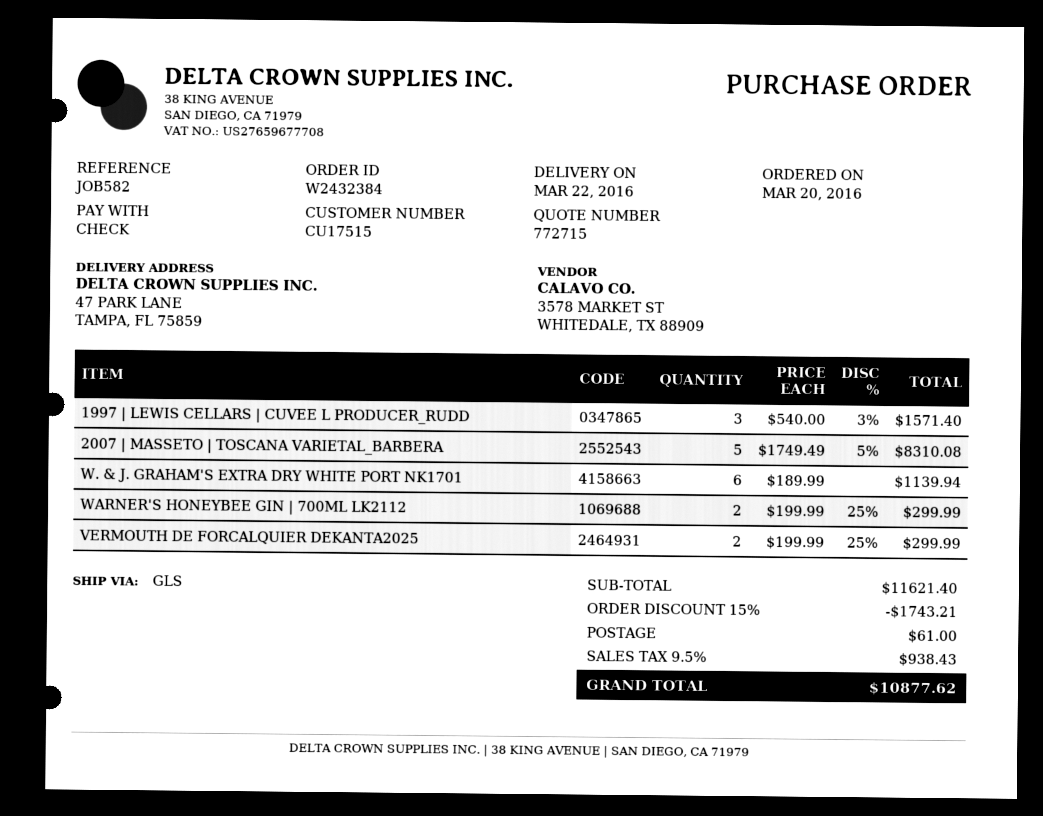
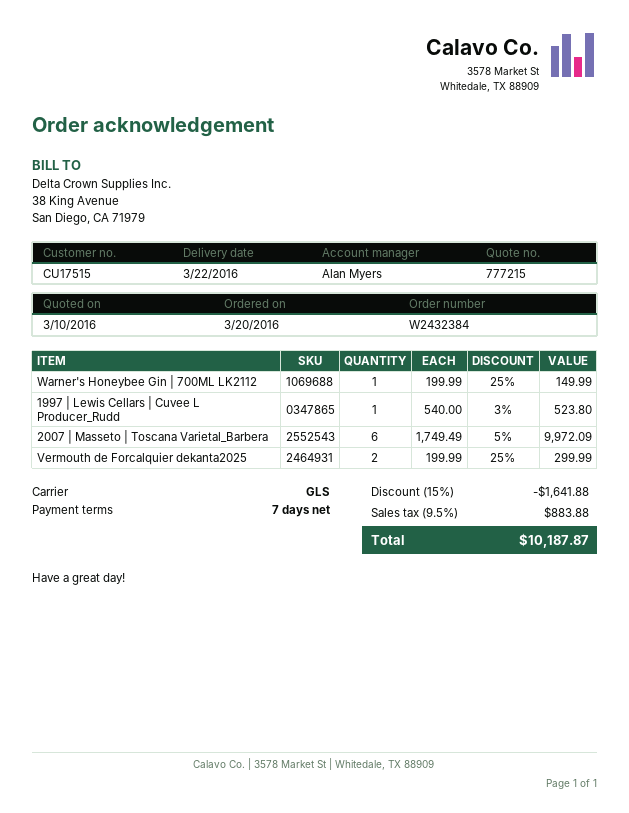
quote number: 772715 -> 777215
1997 | LEWIS CELLARS | CUVEE L PRODUCER_RUDD: 3 x 540.00 - 3% = 1571.40 -> 1 x 540.00 - 3% = 523.80
2007 | MASSETO | TOSCANA VARIETAL_BARBERA: 5 x 1749.49 - 5% = 8310.08 -> 6 x 1749.49 - 5% = 9972.09
W. & J. GRAHAM'S EXTRA DRY WHITE PORT NK1701: 6 x 189.99 = 1139.94 -> none
WARNER'S HONEYBEE GIN | 700ML LK2112: 2 x 199.99 - 25% = 299.99 -> 1 x 199.99 - 25% = 149.99
discount: 15% = 1743.21 -> 15% = 1641.88
shipping: 61.00 -> none
tax: 9.5% = 938.43 -> 9.5% = 883.88
total: 10877.62 -> 10187.87

